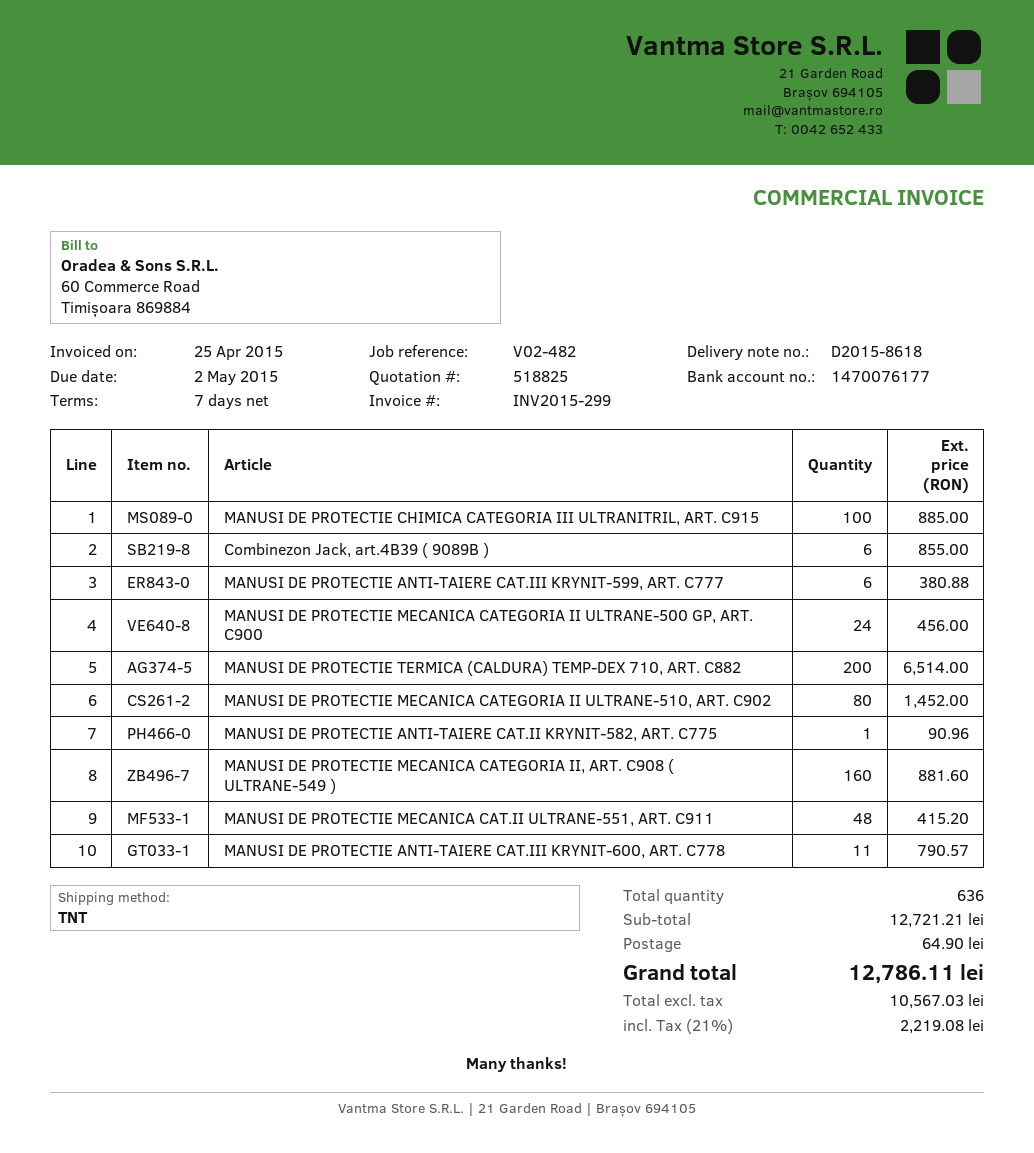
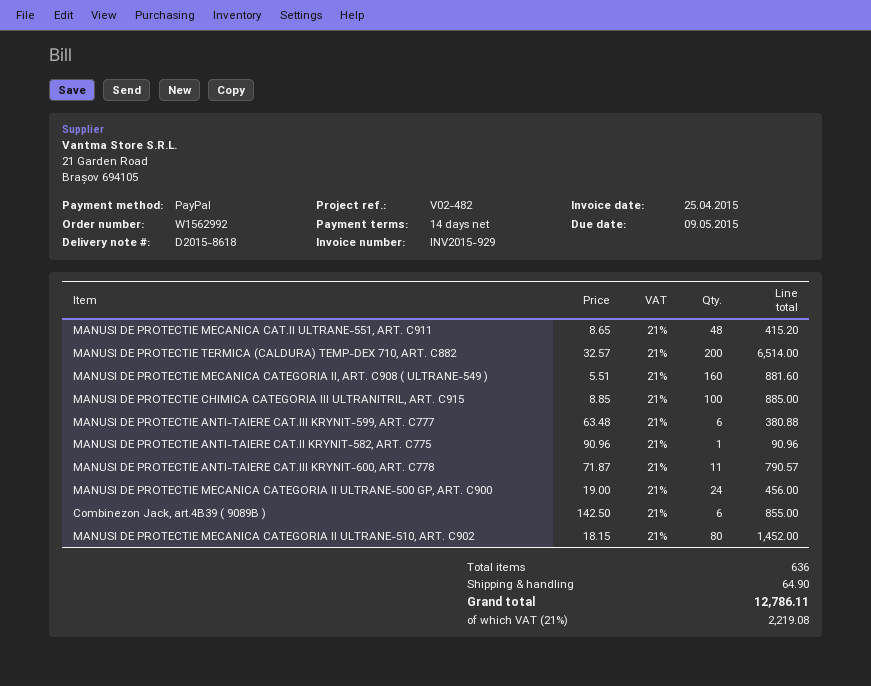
invoice number: INV2015-299 -> INV2015-929
payment terms: 7 days -> 14 days
due date: 2015-05-02 -> 2015-05-09

